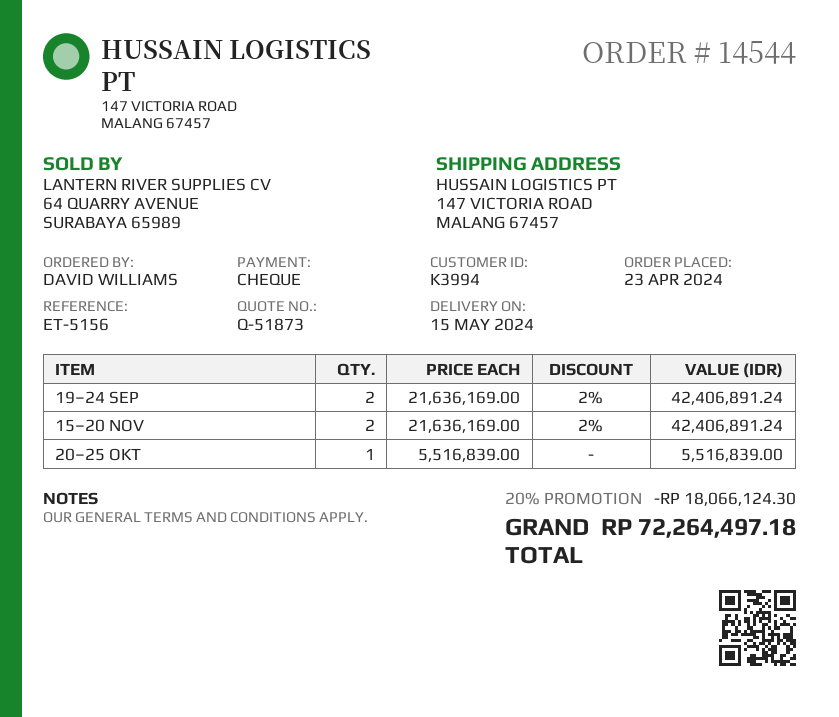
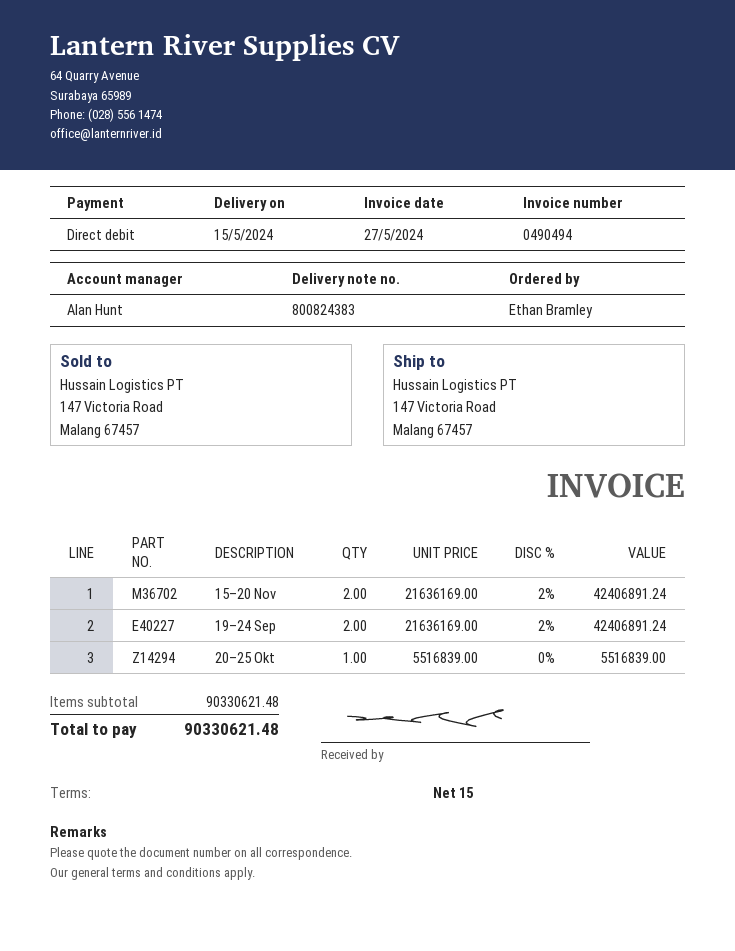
ordered by: DAVID WILLIAMS -> Ethan Bramley
payment method: cheque -> direct debit
discount: 20% = 18066124.30 -> none
total: 72264497.18 -> 90330621.48

